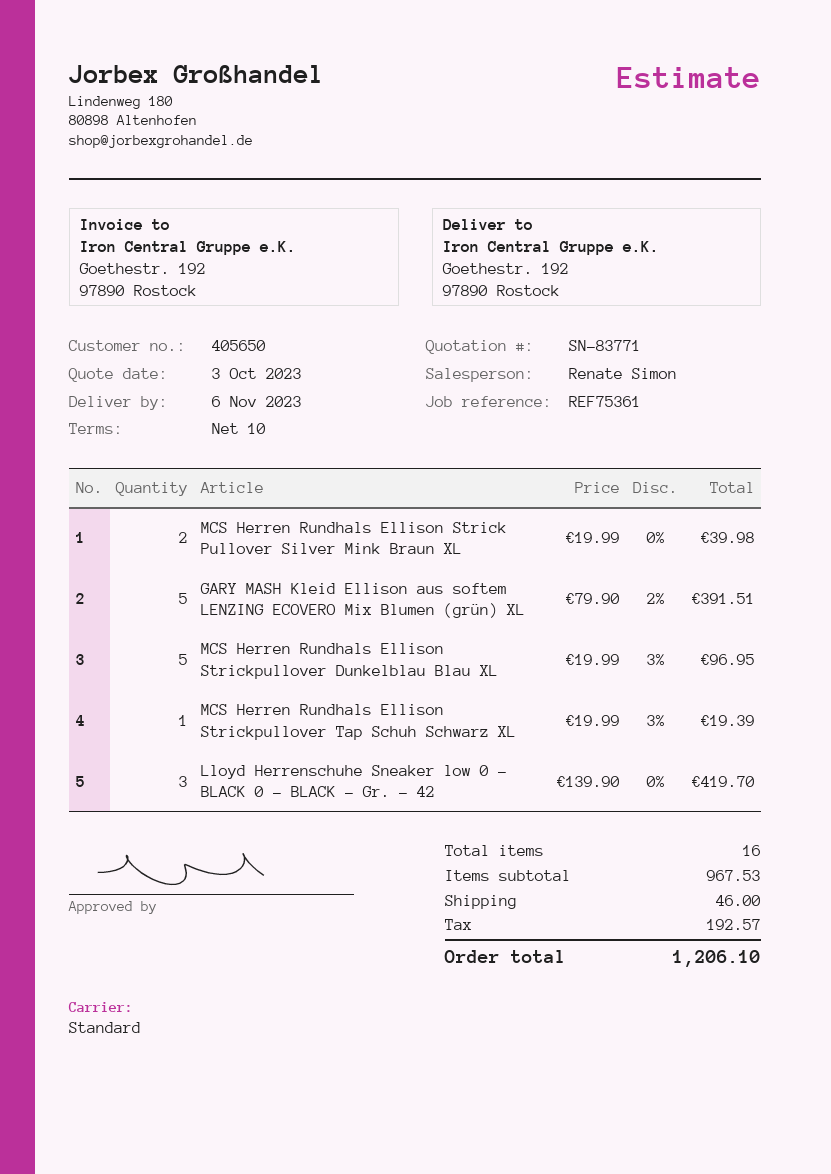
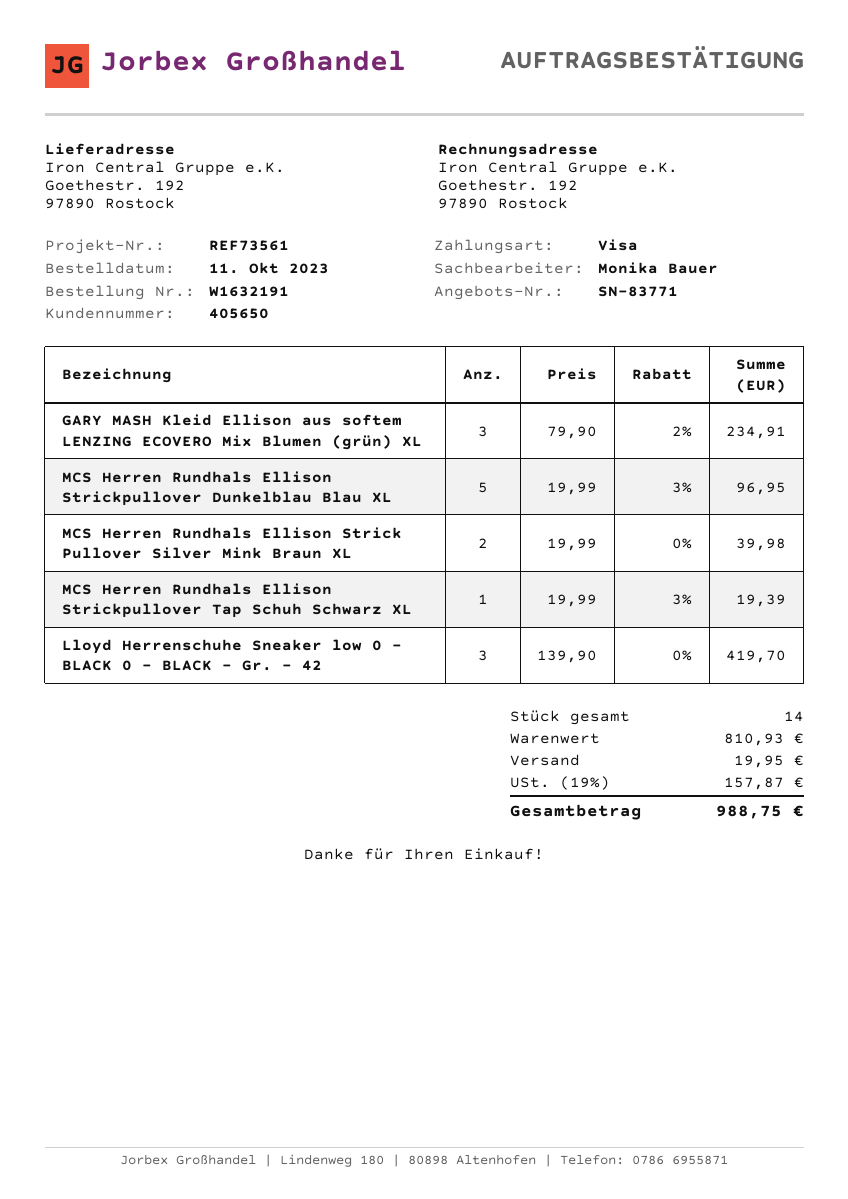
reference: REF75361 -> REF73561
sales rep: Renate Simon -> Monika Bauer
GARY MASH Kleid Ellison aus softem LENZING ECOVERO Mix Blumen (grün) XL: 5 x 79.90 - 2% = 391.51 -> 3 x 79.90 - 2% = 234.91
total quantity: 16 -> 14
subtotal: 967.53 -> 810.93
shipping: 46.00 -> 19.95
tax: 192.57 -> 157.87
total: 1206.10 -> 988.75

